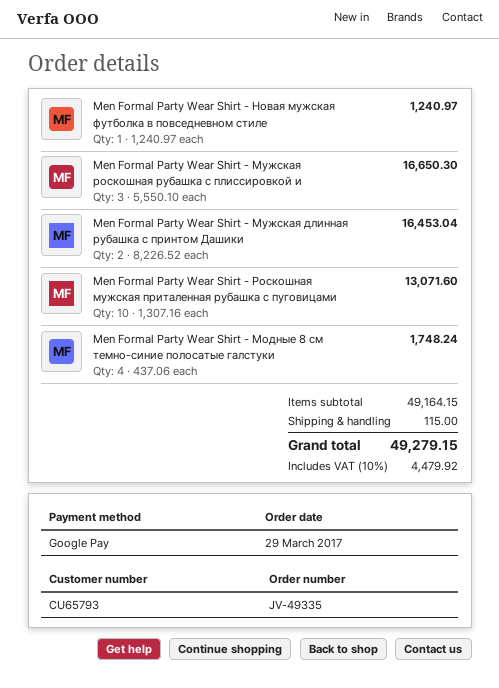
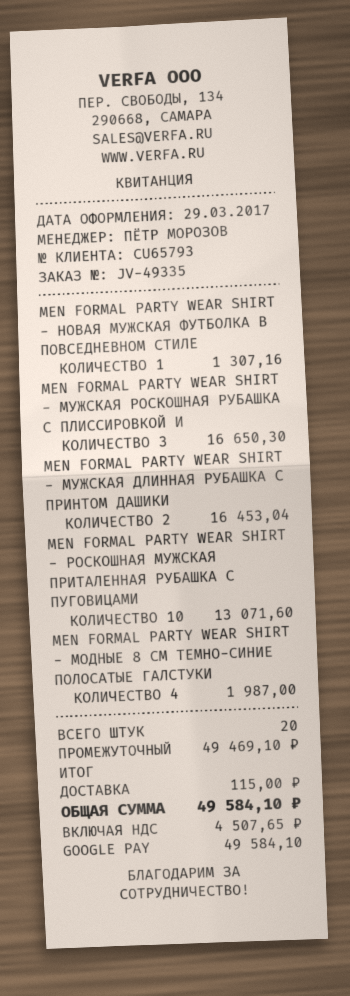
Men Formal Party Wear Shirt - Новая мужская футболка в повседневном стиле: 1 for 1240.97 -> 1 for 1307.16
Men Formal Party Wear Shirt - Модные 8 см темно-синие полосатые галстуки: 4 for 1748.24 -> 4 for 1987.00
subtotal: 49164.15 -> 49469.10
tax: 4479.92 -> 4507.65
total: 49279.15 -> 49584.10

